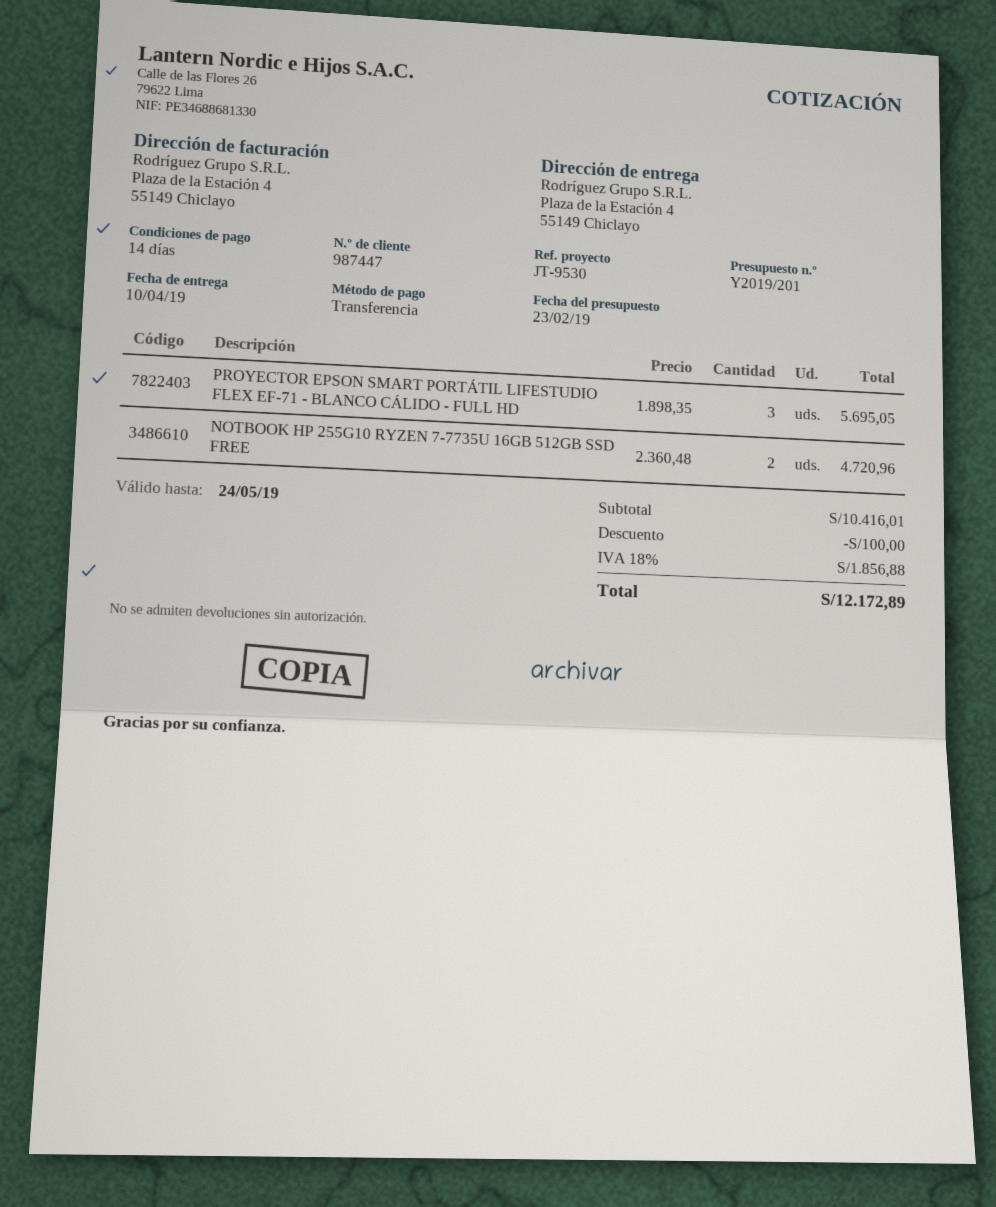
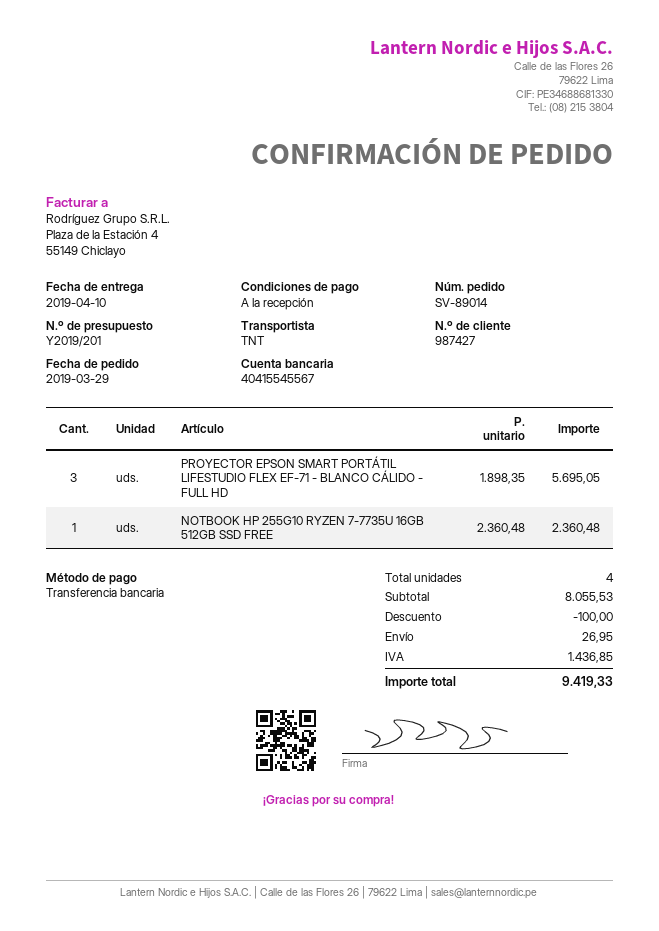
payment terms: 14 days -> on receipt
customer number: 987447 -> 987427
NOTBOOK HP 255G10 RYZEN 7-7735U 16GB 512GB SSD FREE: 2 x 2360.48 = 4720.96 -> 1 x 2360.48 = 2360.48
subtotal: 10416.01 -> 8055.53
shipping: none -> 26.95
tax: 1856.88 -> 1436.85
total: 12172.89 -> 9419.33

